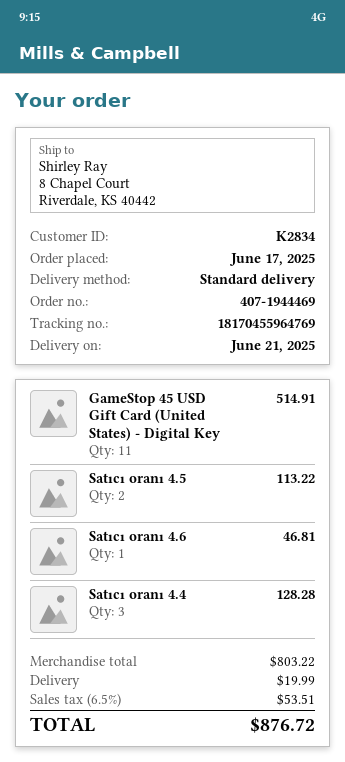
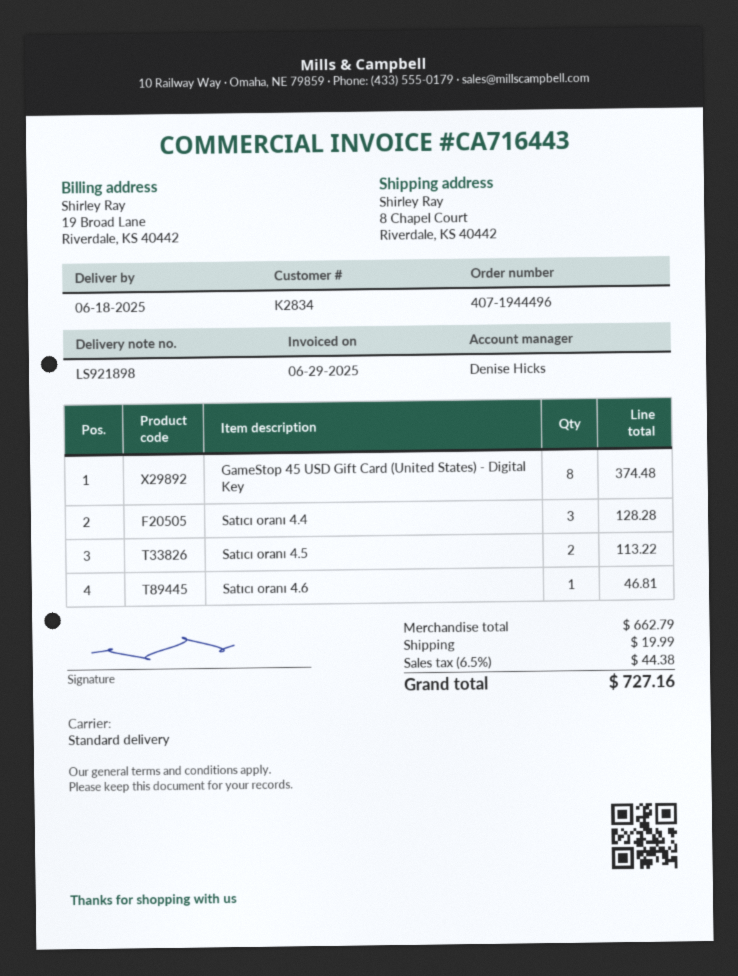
order number: 407-1944469 -> 407-1944496
delivery date: 2025-06-21 -> 2025-06-18
GameStop 45 USD Gift Card (United States) - Digital Key: 11 for 514.91 -> 8 for 374.48
subtotal: 803.22 -> 662.79
tax: 6.5% = 53.51 -> 6.5% = 44.38
total: 876.72 -> 727.16

